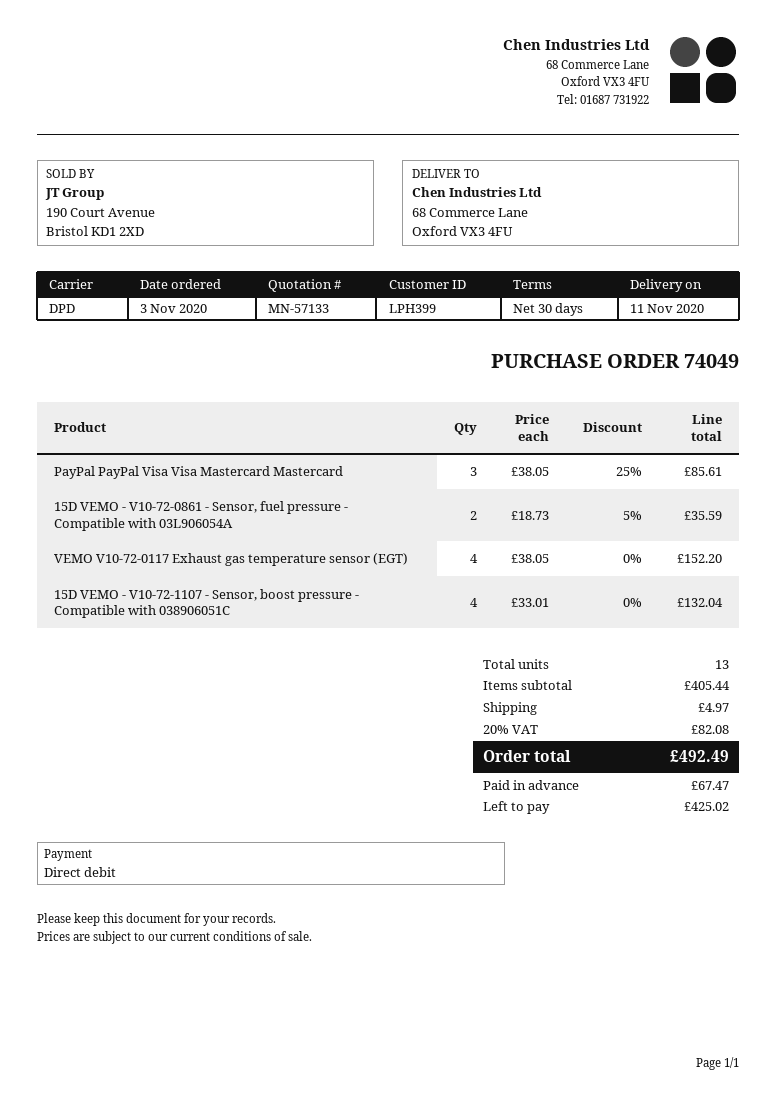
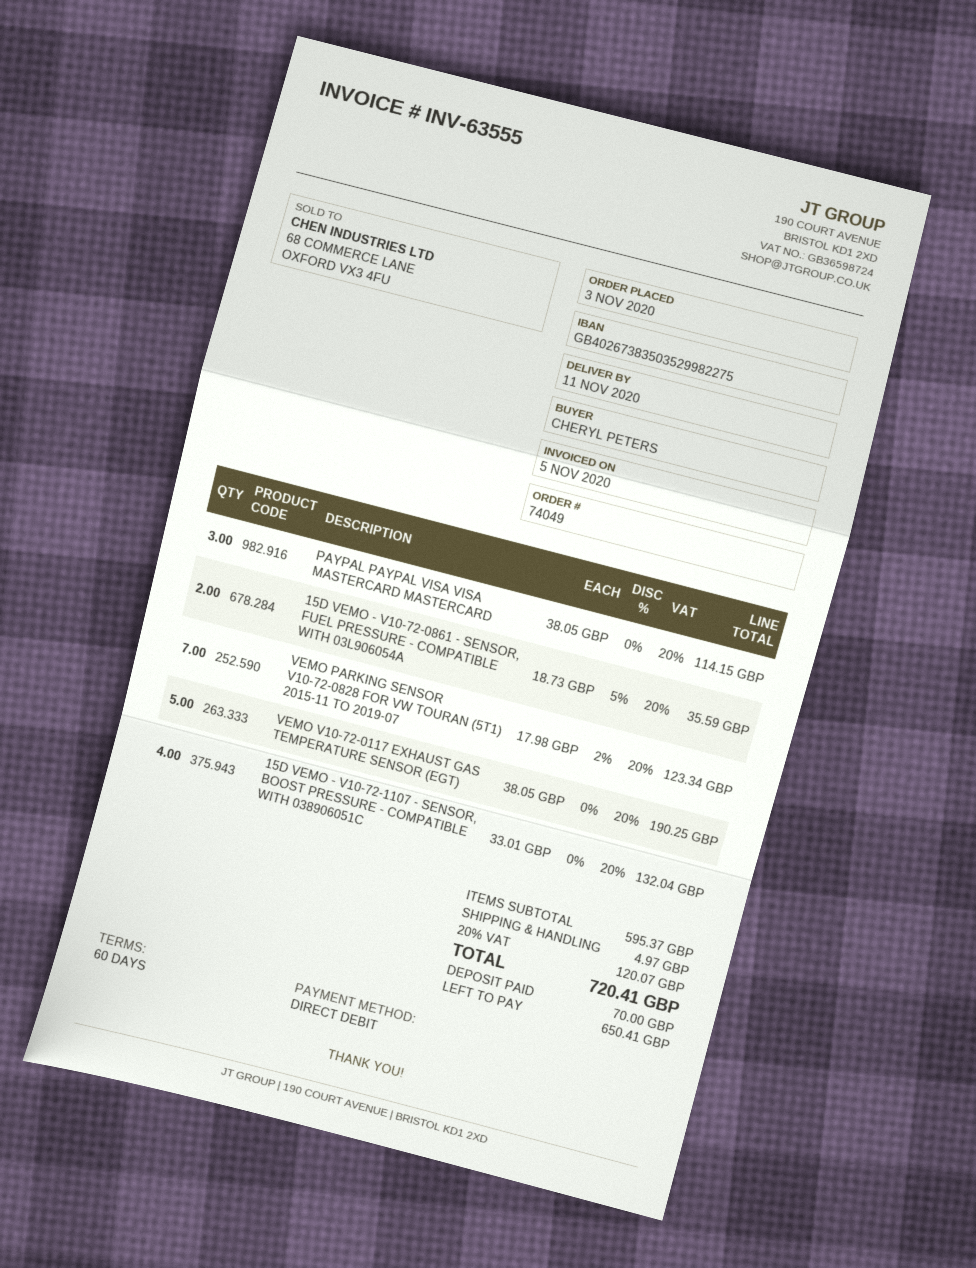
payment terms: 30 days -> 60 days
PayPal PayPal Visa Visa Mastercard Mastercard: 3 x 38.05 - 25% = 85.61 -> 3 x 38.05 = 114.15
VEMO V10-72-0117 Exhaust gas temperature sensor (EGT): 4 x 38.05 = 152.20 -> 5 x 38.05 = 190.25
VEMO PARKING SENSOR V10-72-0828 FOR VW TOURAN (5T1) 2015-11 TO 2019-07: none -> 7 x 17.98 - 2% = 123.34
subtotal: 405.44 -> 595.37
tax: 20% = 82.08 -> 20% = 120.07
total: 492.49 -> 720.41
deposit: 67.47 -> 70.00
balance: 425.02 -> 650.41

